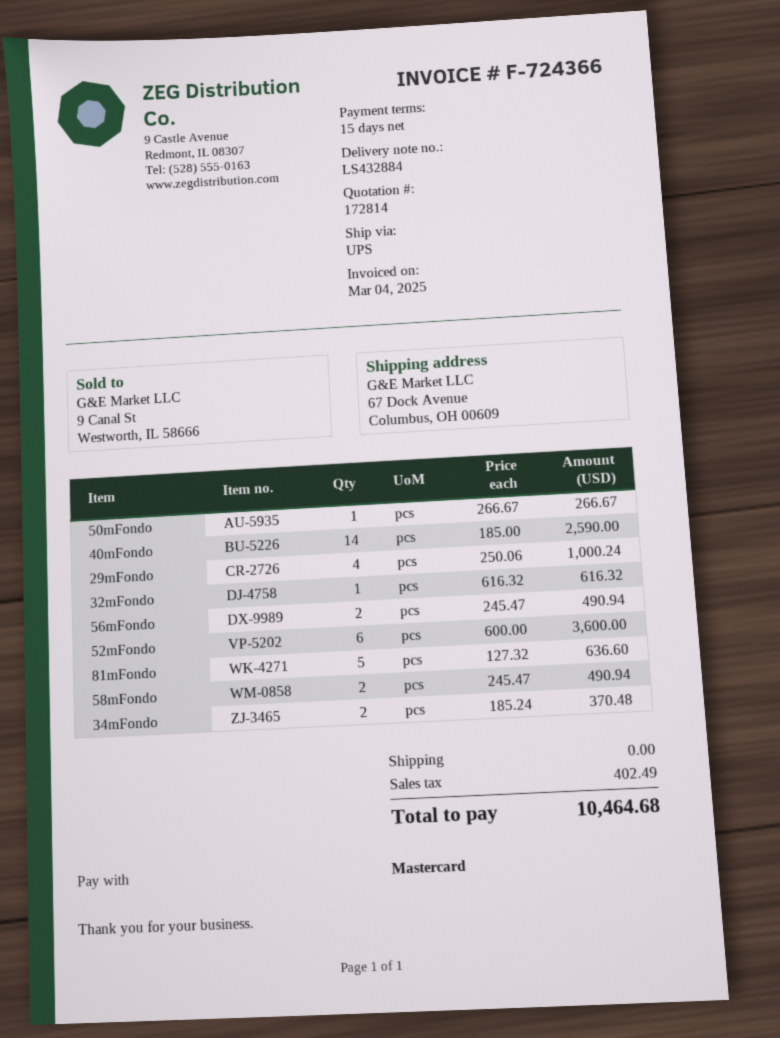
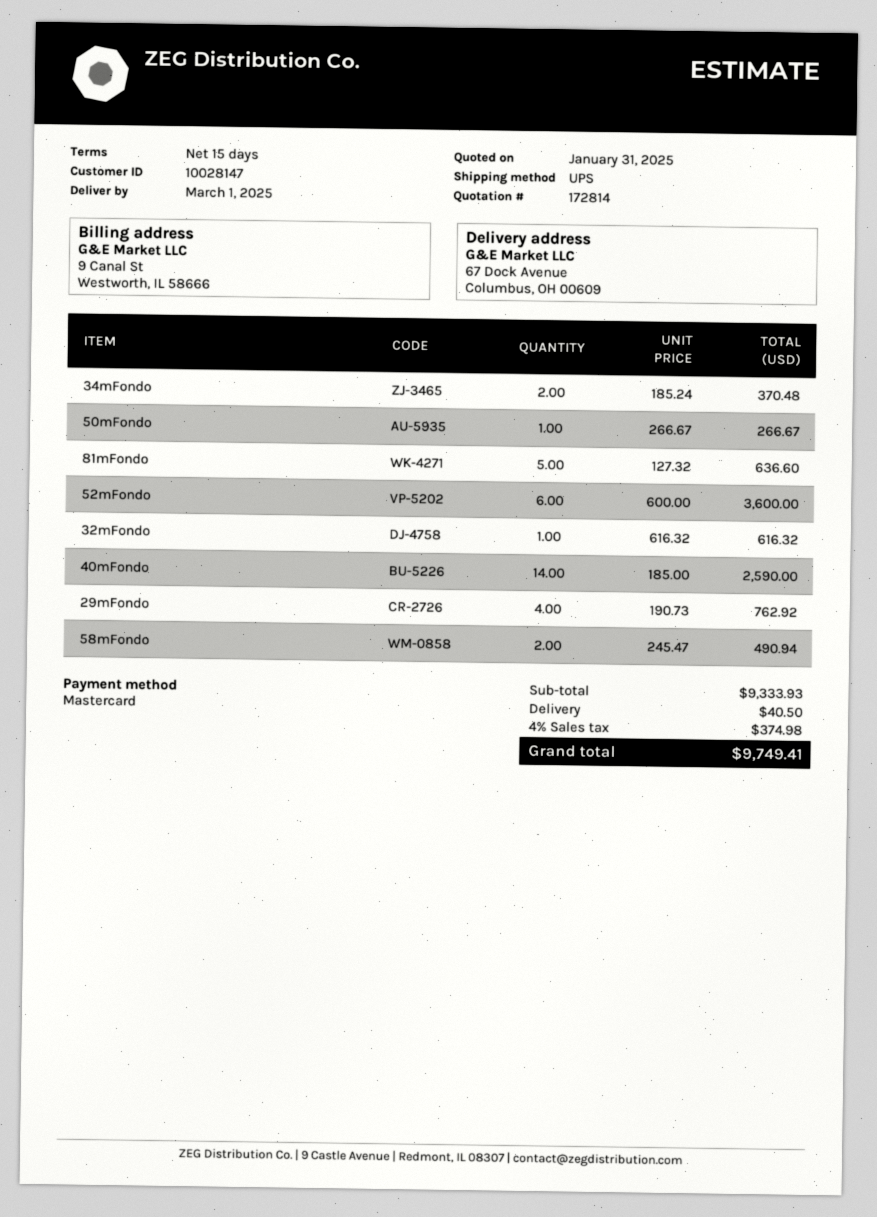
29mFondo: 4 x 250.06 = 1000.24 -> 4 x 190.73 = 762.92
56mFondo: 2 x 245.47 = 490.94 -> none
shipping: 0.00 -> 40.50
tax: 402.49 -> 374.98
total: 10464.68 -> 9749.41

